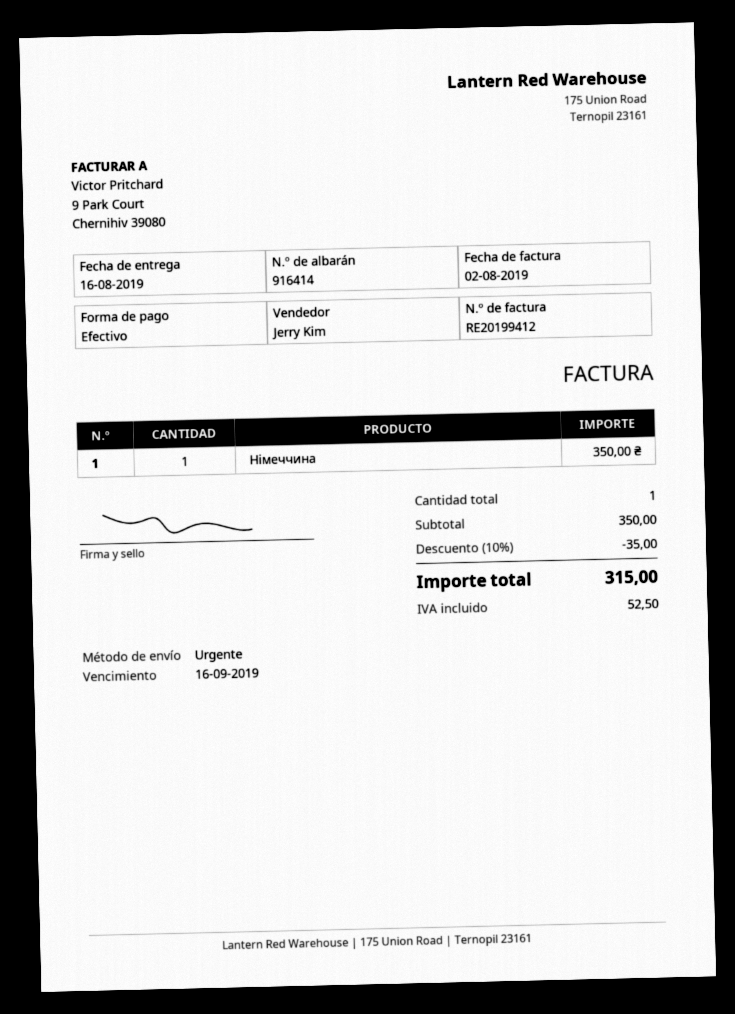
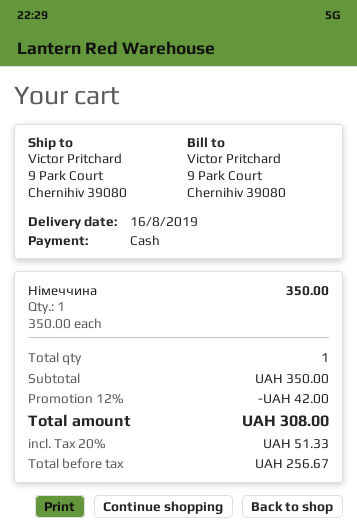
discount: 10% = 35.00 -> 12% = 42.00
tax: 52.50 -> 51.33
total: 315.00 -> 308.00

